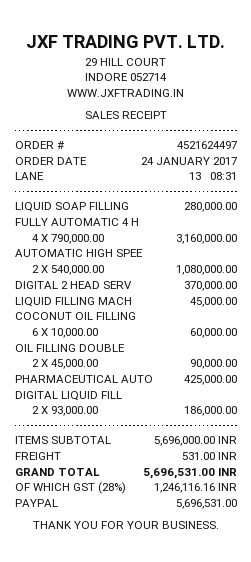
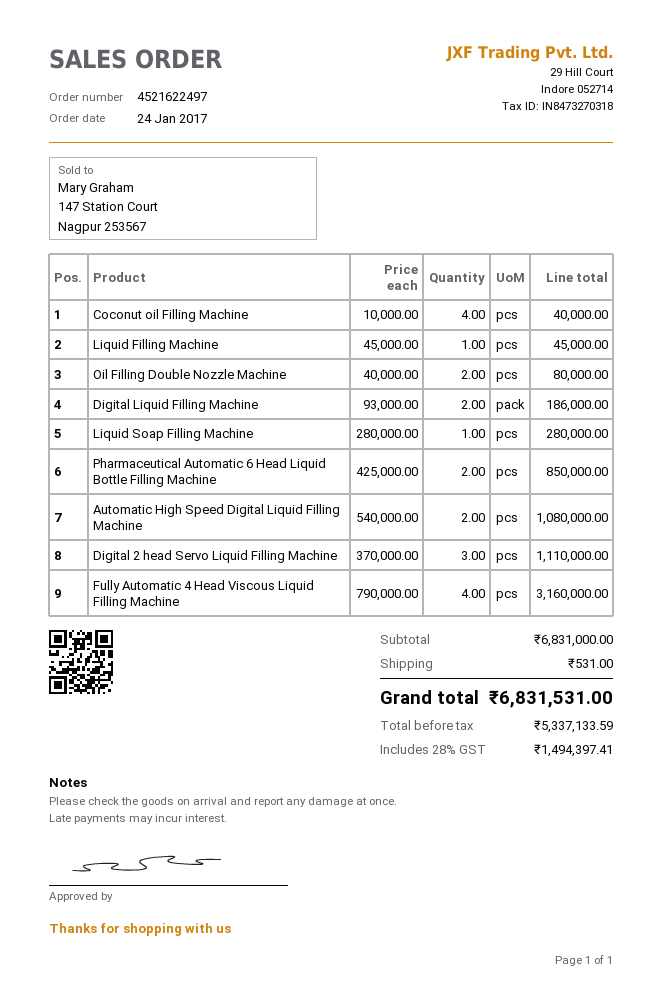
order number: 4521624497 -> 4521622497
DIGITAL 2 HEAD SERV: 1 x 370000.00 = 370000.00 -> 3 x 370000.00 = 1110000.00
COCONUT OIL FILLING: 6 x 10000.00 = 60000.00 -> 4 x 10000.00 = 40000.00
OIL FILLING DOUBLE: 2 x 45000.00 = 90000.00 -> 2 x 40000.00 = 80000.00
PHARMACEUTICAL AUTO: 1 x 425000.00 = 425000.00 -> 2 x 425000.00 = 850000.00
subtotal: 5696000.00 -> 6831000.00
tax: 28% = 1246116.16 -> 28% = 1494397.41
total: 5696531.00 -> 6831531.00

